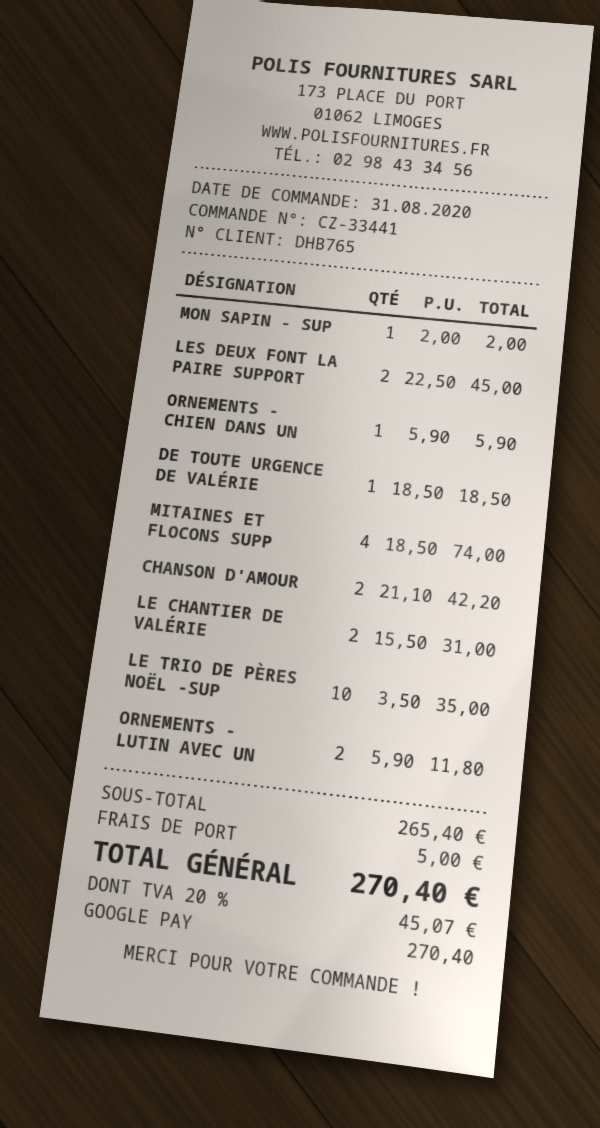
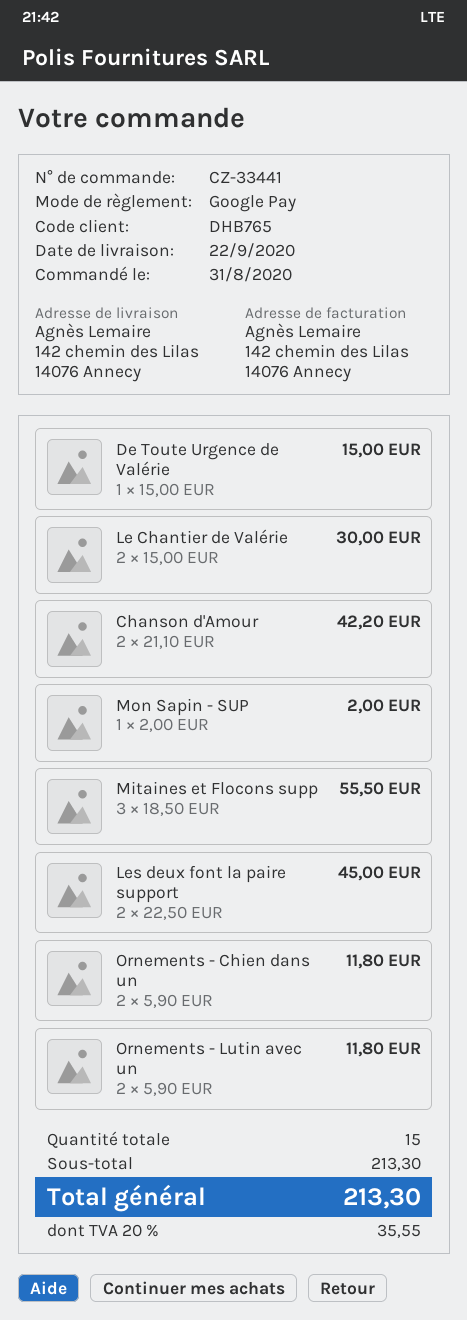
ORNEMENTS - CHIEN DANS UN: 1 x 5.90 = 5.90 -> 2 x 5.90 = 11.80
DE TOUTE URGENCE DE VALÉRIE: 1 x 18.50 = 18.50 -> 1 x 15.00 = 15.00
MITAINES ET FLOCONS SUPP: 4 x 18.50 = 74.00 -> 3 x 18.50 = 55.50
LE CHANTIER DE VALÉRIE: 2 x 15.50 = 31.00 -> 2 x 15.00 = 30.00
LE TRIO DE PÈRES NOËL -SUP: 10 x 3.50 = 35.00 -> none
subtotal: 265.40 -> 213.30
shipping: 5.00 -> none
tax: 20% = 45.07 -> 20% = 35.55
total: 270.40 -> 213.30

